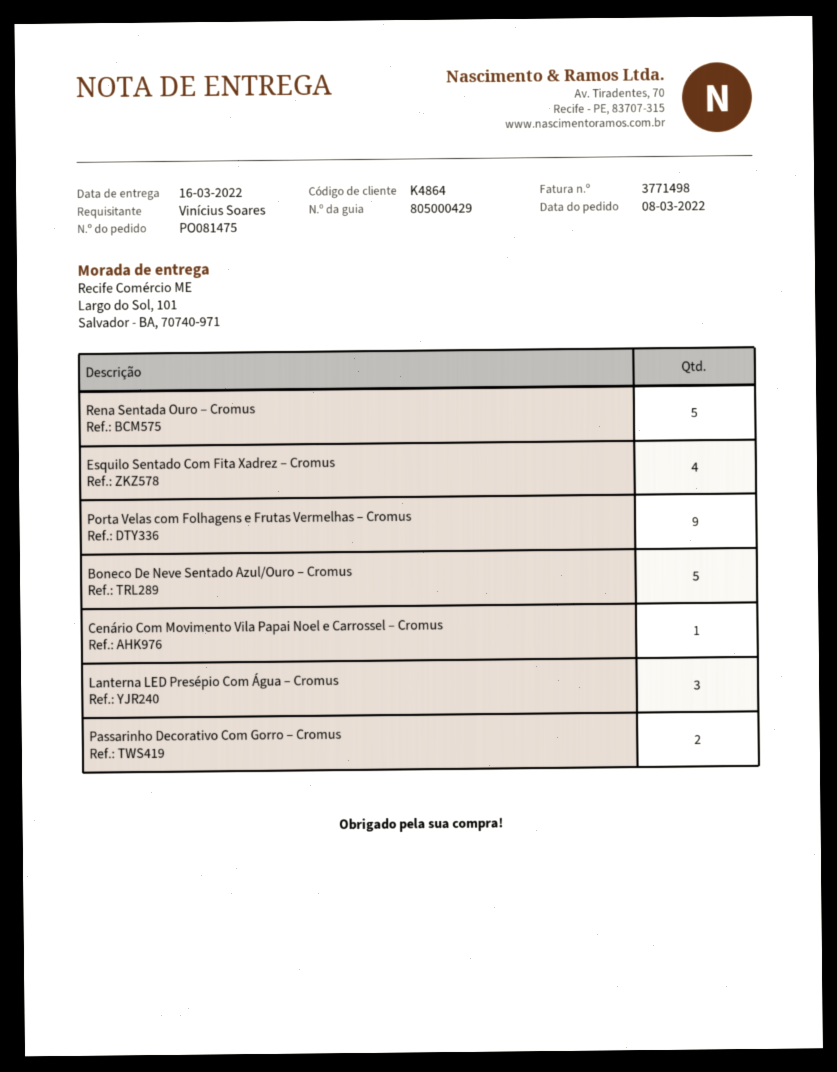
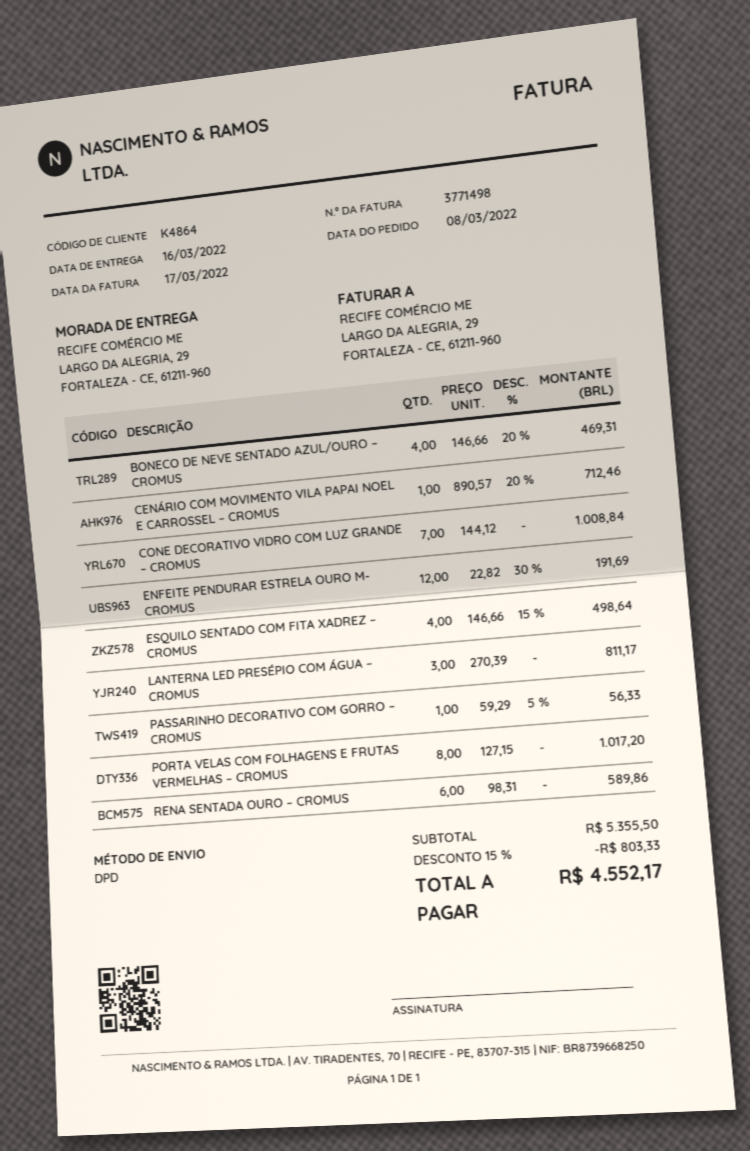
ship to: Largo do Sol, 101, Salvador - BA, 70740-971 -> LARGO DA ALEGRIA, 29, FORTALEZA - CE, 61211-960
Rena Sentada Ouro – Cromus: 5 -> 6
Porta Velas com Folhagens e Frutas Vermelhas – Cromus: 9 -> 8
Boneco De Neve Sentado Azul/Ouro – Cromus: 5 -> 4
Passarinho Decorativo Com Gorro – Cromus: 2 -> 1
CONE DECORATIVO VIDRO COM LUZ GRANDE – CROMUS: none -> 7
ENFEITE PENDURAR ESTRELA OURO M- CROMUS: none -> 12

